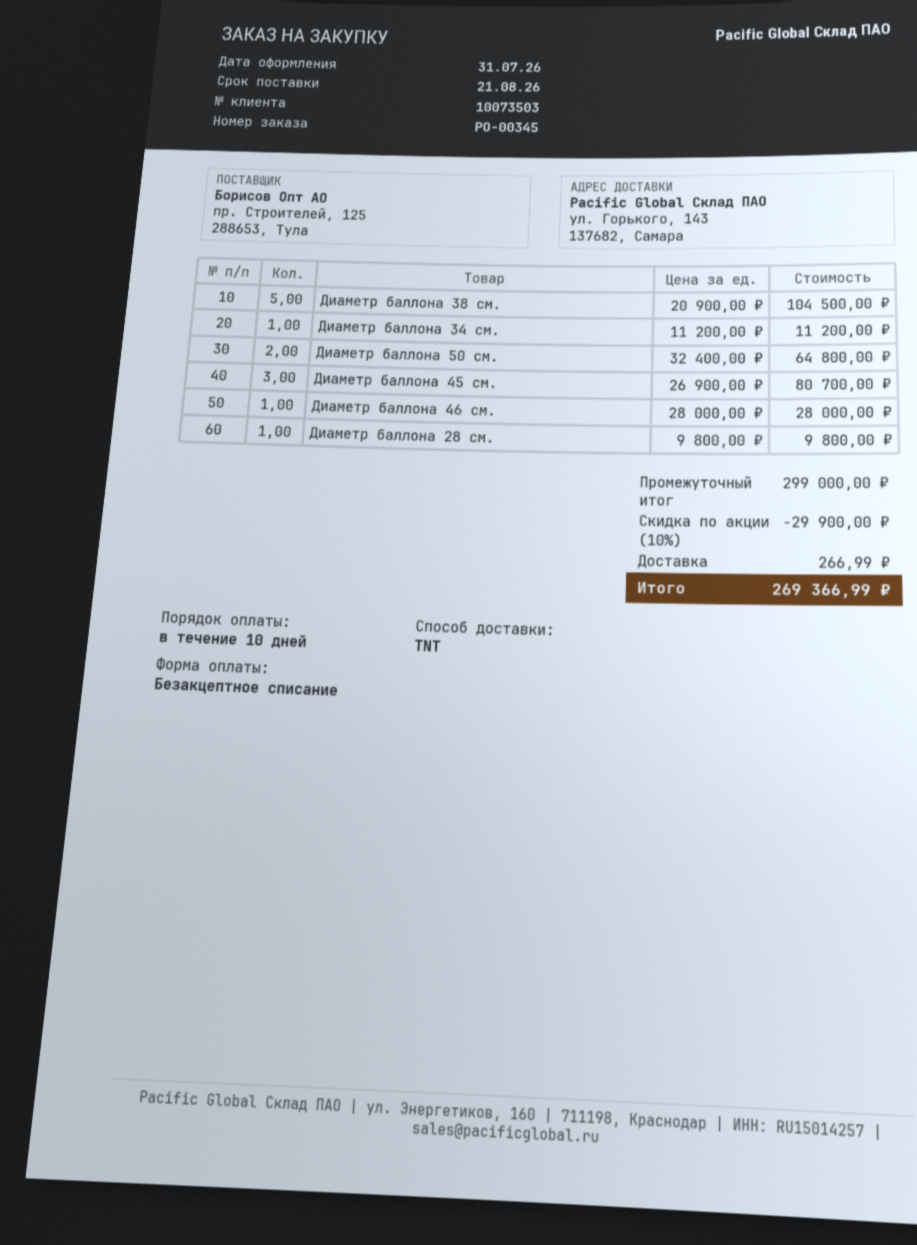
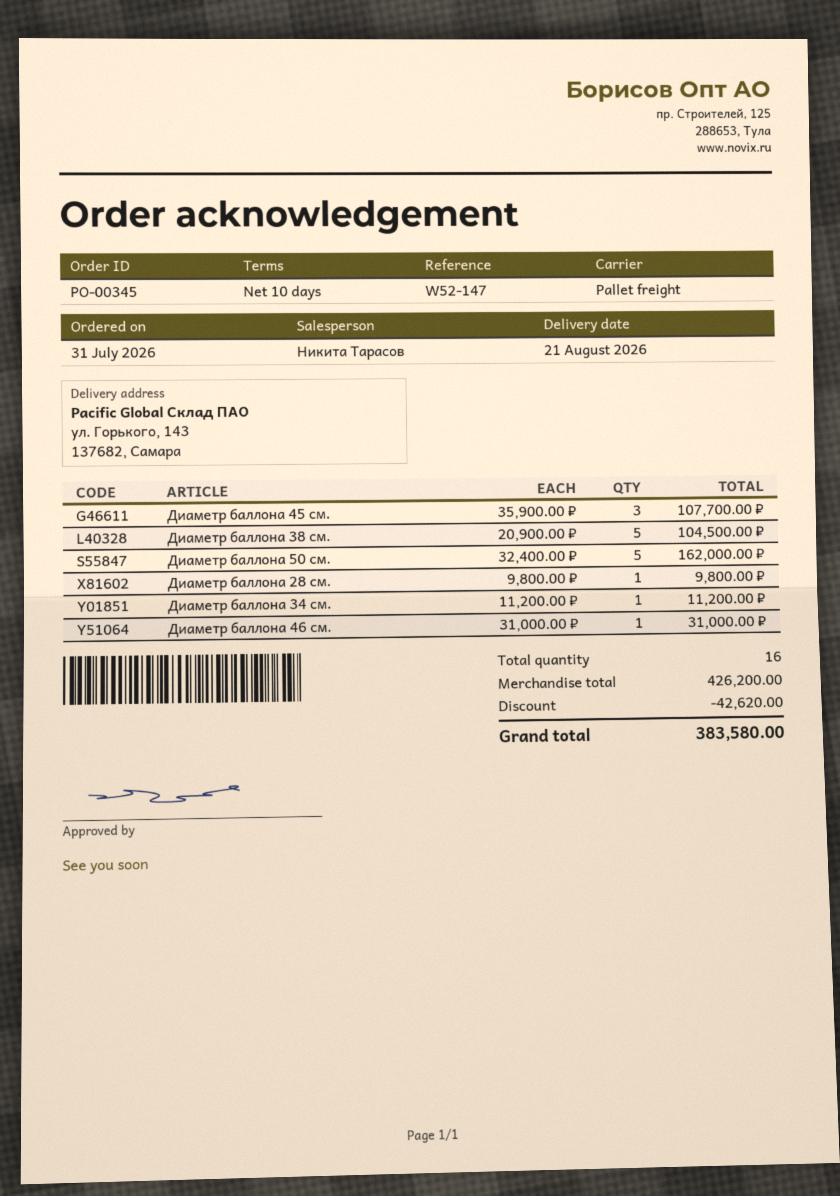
shipping method: TNT -> pallet freight
Диаметр баллона 50 см.: 2 x 32400.00 = 64800.00 -> 5 x 32400.00 = 162000.00
Диаметр баллона 45 см.: 3 x 26900.00 = 80700.00 -> 3 x 35900.00 = 107700.00
Диаметр баллона 46 см.: 1 x 28000.00 = 28000.00 -> 1 x 31000.00 = 31000.00
subtotal: 299000.00 -> 426200.00
discount: 29900.00 -> 42620.00
shipping: 266.99 -> none
total: 269366.99 -> 383580.00

